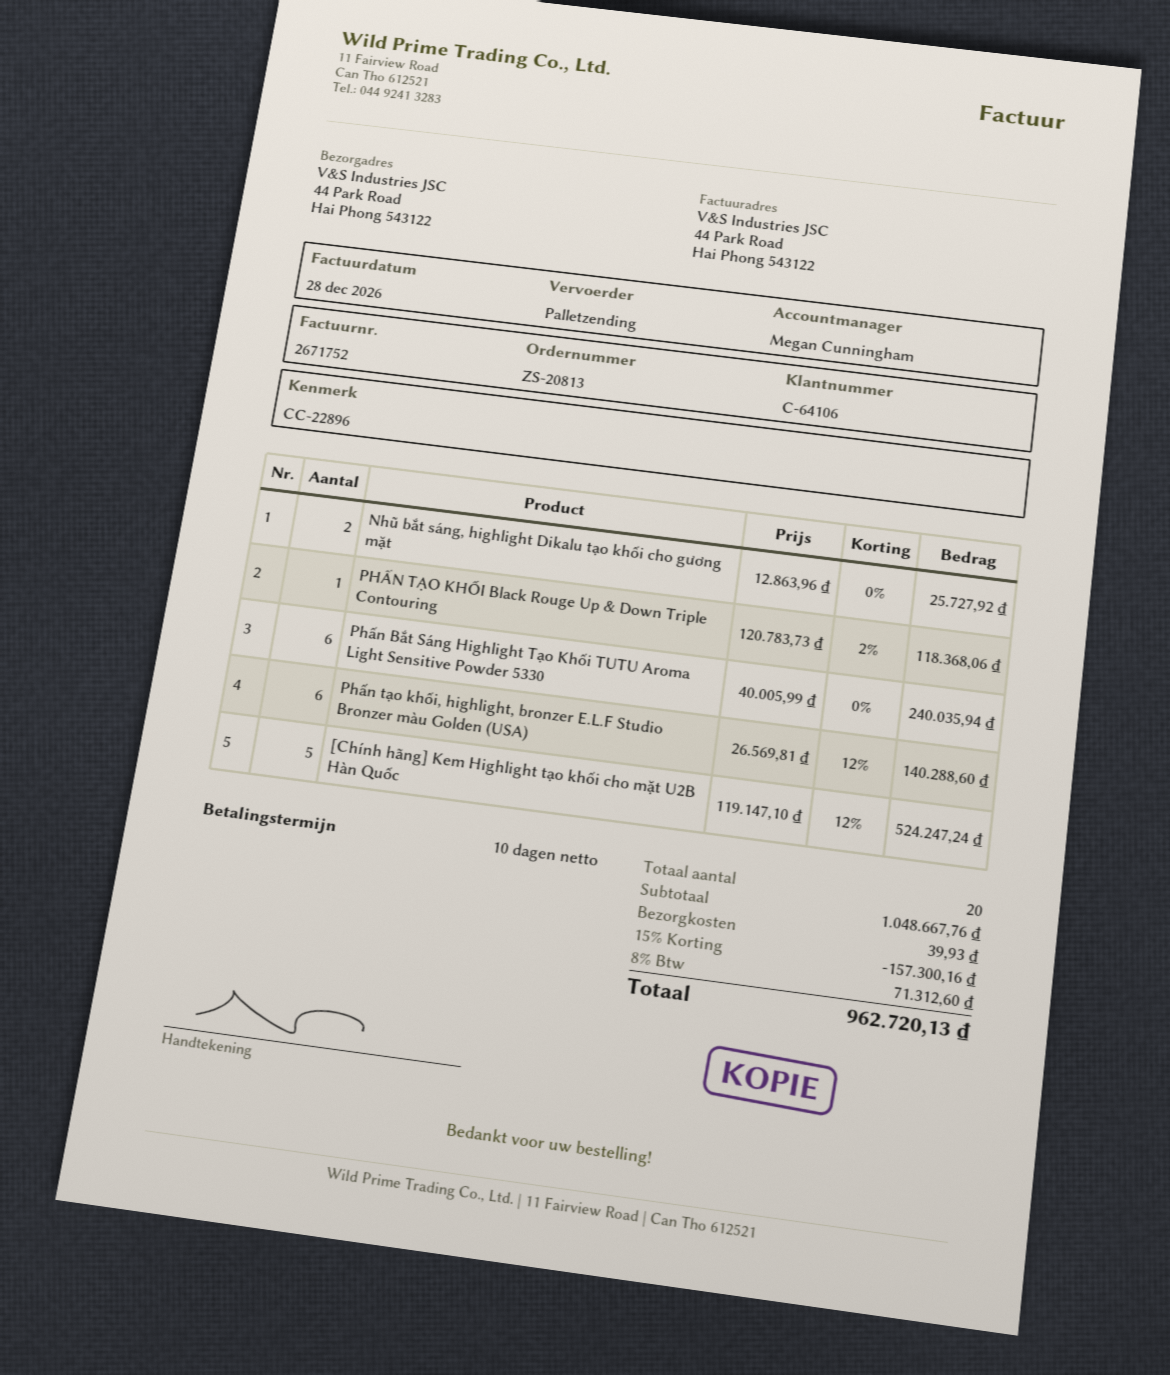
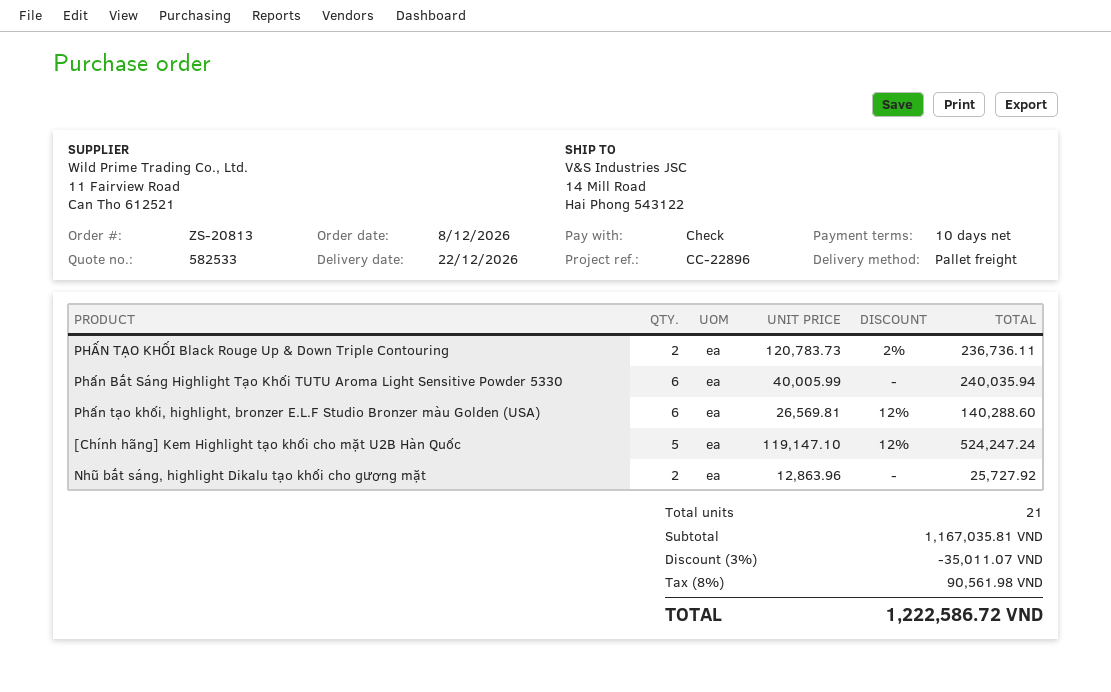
ship to: 44 Park Road, Hai Phong 543122 -> 14 Mill Road, Hai Phong 543122
PHẤN TẠO KHỐI Black Rouge Up & Down Triple Contouring: 1 x 120783.73 - 2% = 118368.06 -> 2 x 120783.73 - 2% = 236736.11
total quantity: 20 -> 21
subtotal: 1048667.76 -> 1167035.81
discount: 15% = 157300.16 -> 3% = 35011.07
shipping: 39.93 -> none
tax: 8% = 71312.60 -> 8% = 90561.98
total: 962720.13 -> 1222586.72

